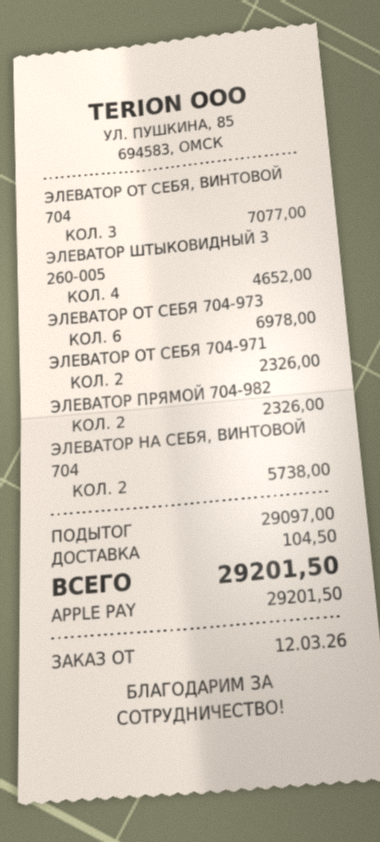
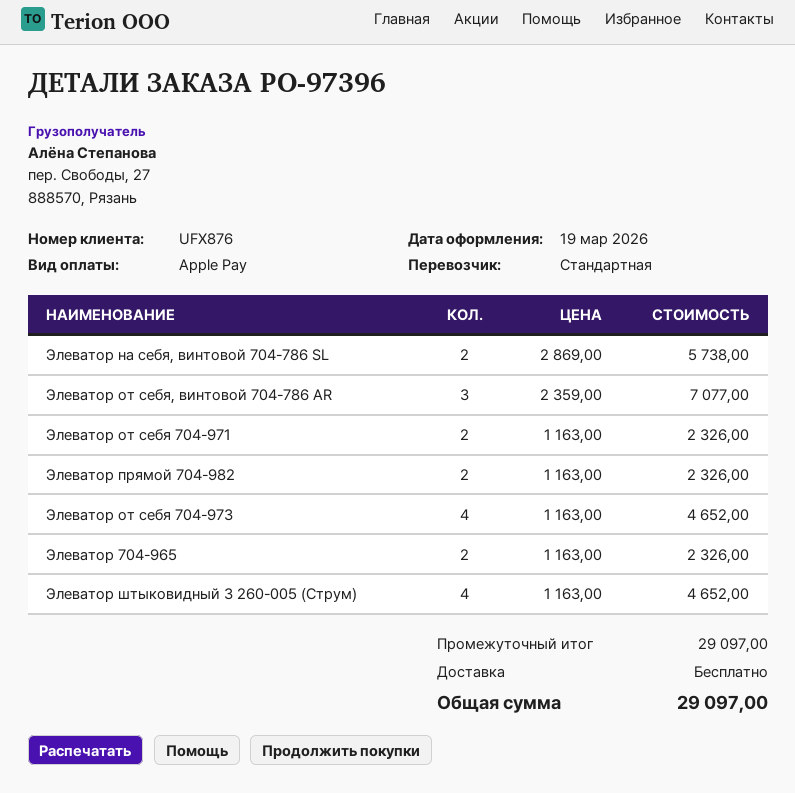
order date: 2026-03-12 -> 2026-03-19
ЭЛЕВАТОР ОТ СЕБЯ 704-973: 6 for 6978.00 -> 4 for 4652.00
Элеватор 704-965: none -> 2 for 2326.00
shipping: 104.50 -> 0.00
total: 29201.50 -> 29097.00

